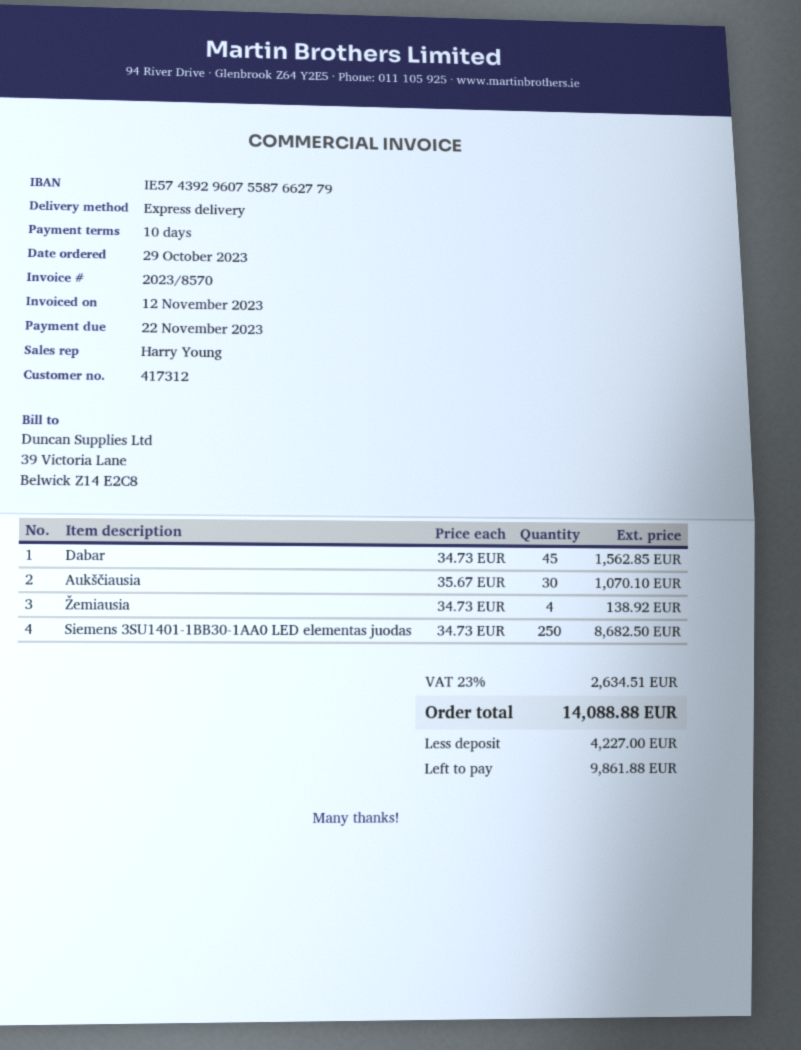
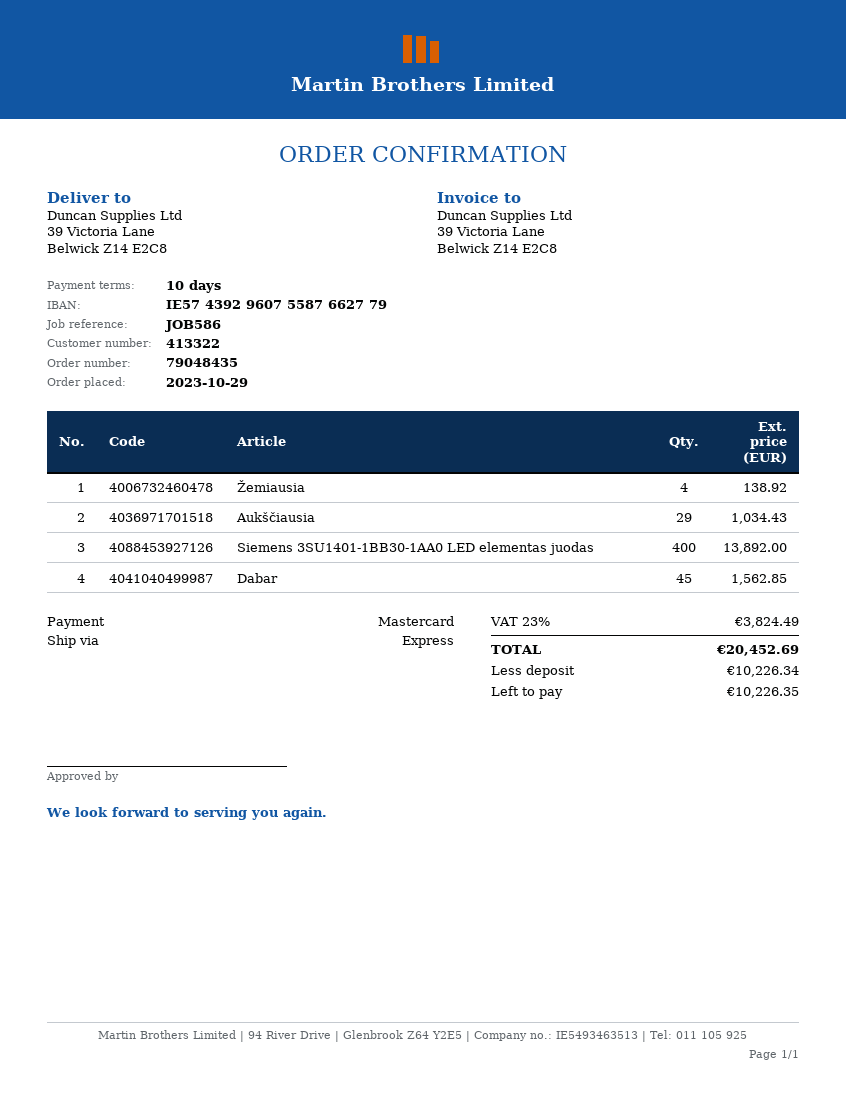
customer number: 417312 -> 413322
Aukščiausia: 30 for 1070.10 -> 29 for 1034.43
Siemens 3SU1401-1BB30-1AA0 LED elementas juodas: 250 for 8682.50 -> 400 for 13892.00
tax: 23% = 2634.51 -> 23% = 3824.49
total: 14088.88 -> 20452.69
deposit: 4227.00 -> 10226.34
balance: 9861.88 -> 10226.35

